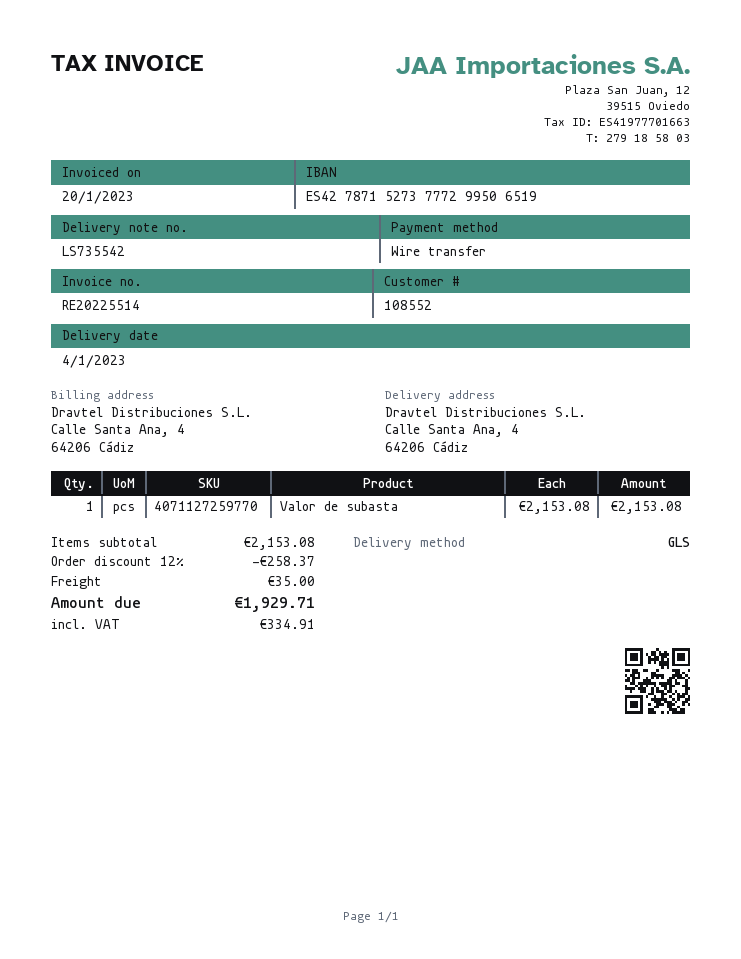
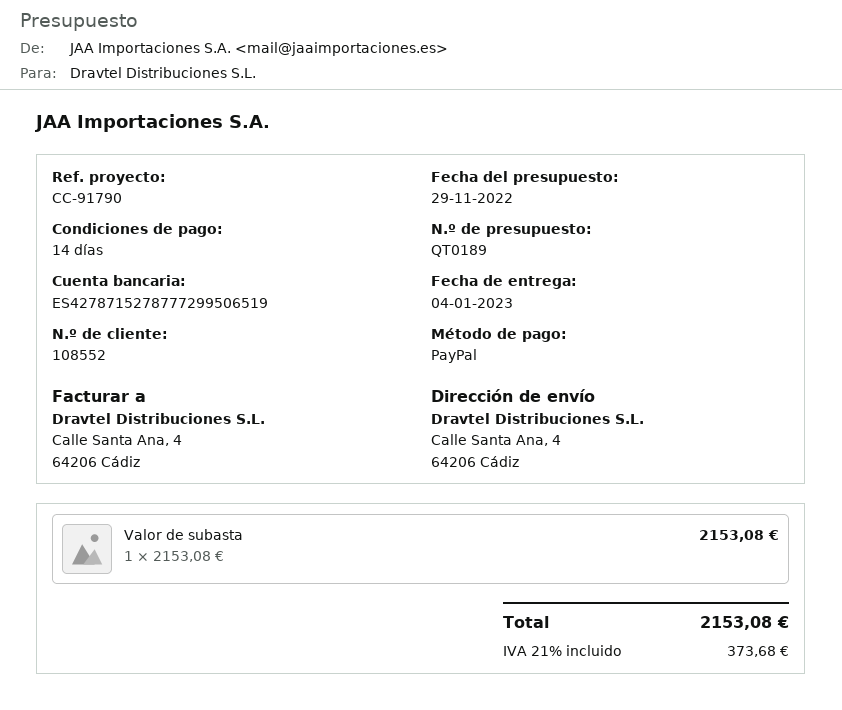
payment method: bank transfer -> PayPal
bank account: ES4278715273777299506519 -> ES4278715278777299506519
discount: 12% = 258.37 -> none
shipping: 35.00 -> none
tax: 334.91 -> 373.68
total: 1929.71 -> 2153.08

